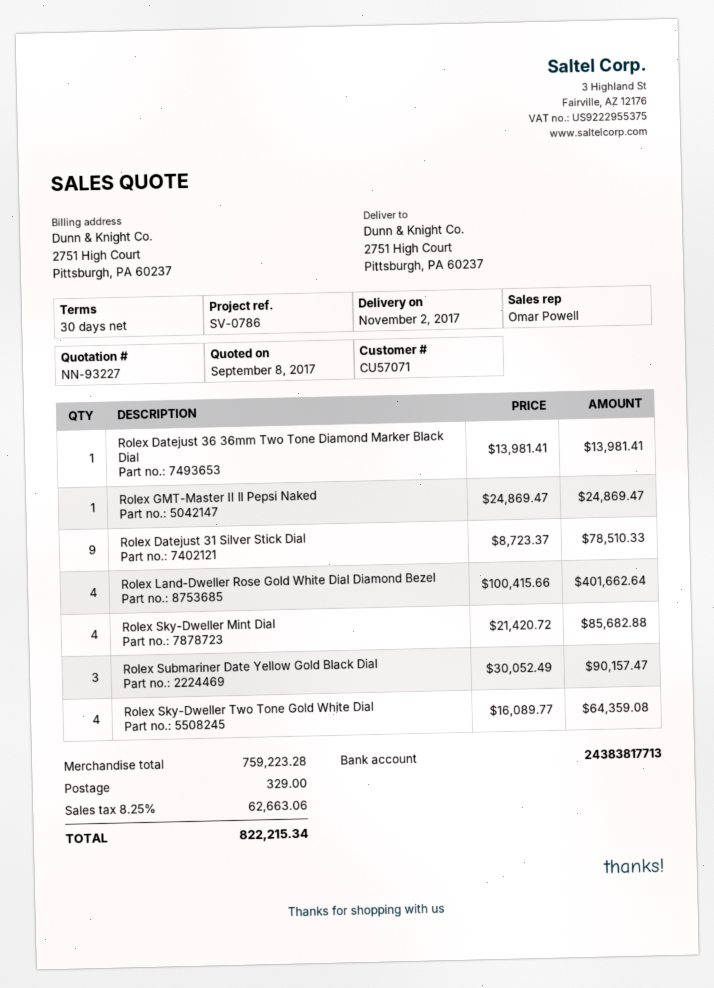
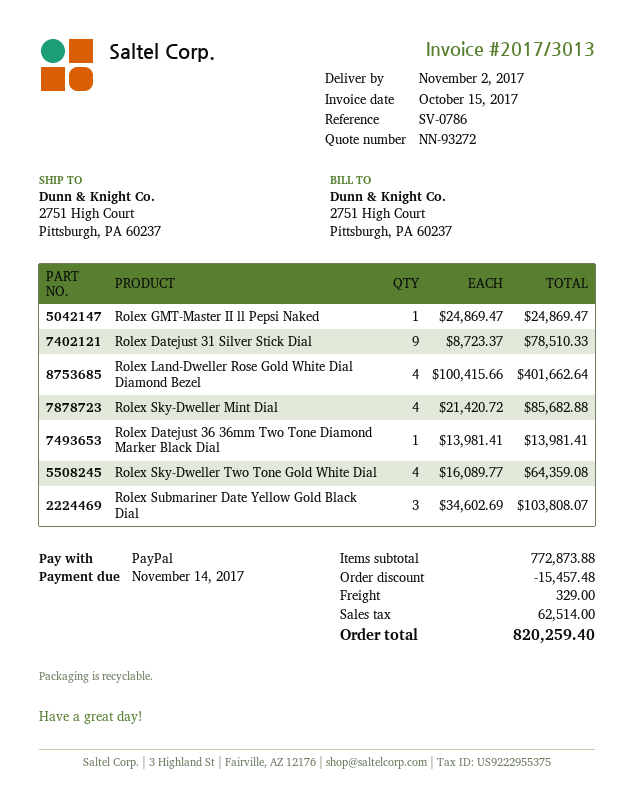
quote number: NN-93227 -> NN-93272
Rolex Submariner Date Yellow Gold Black Dial: 3 x 30052.49 = 90157.47 -> 3 x 34602.69 = 103808.07
subtotal: 759223.28 -> 772873.88
discount: none -> 15457.48
tax: 62663.06 -> 62514.00
total: 822215.34 -> 820259.40

